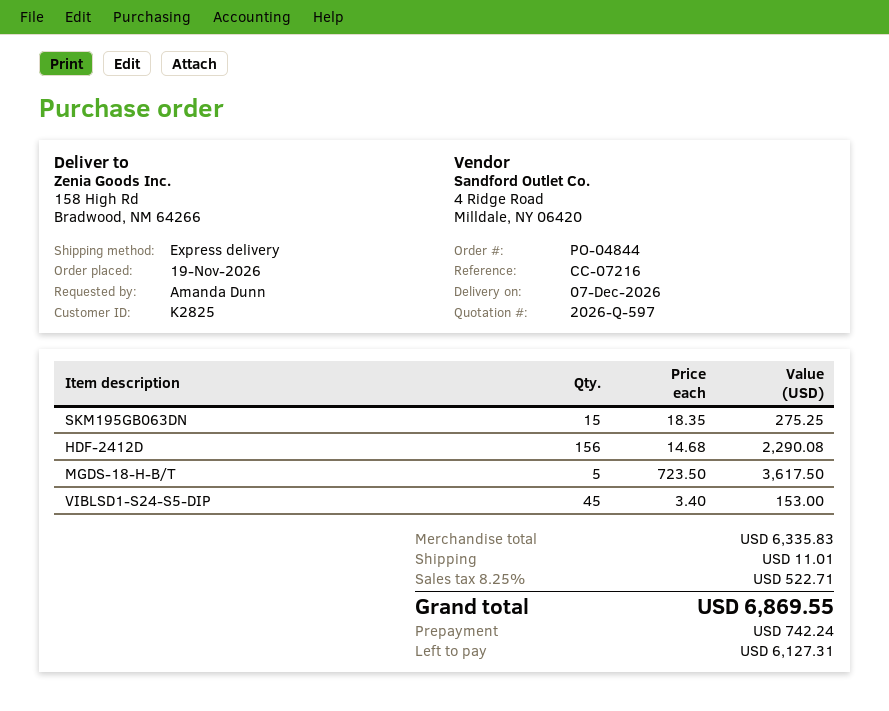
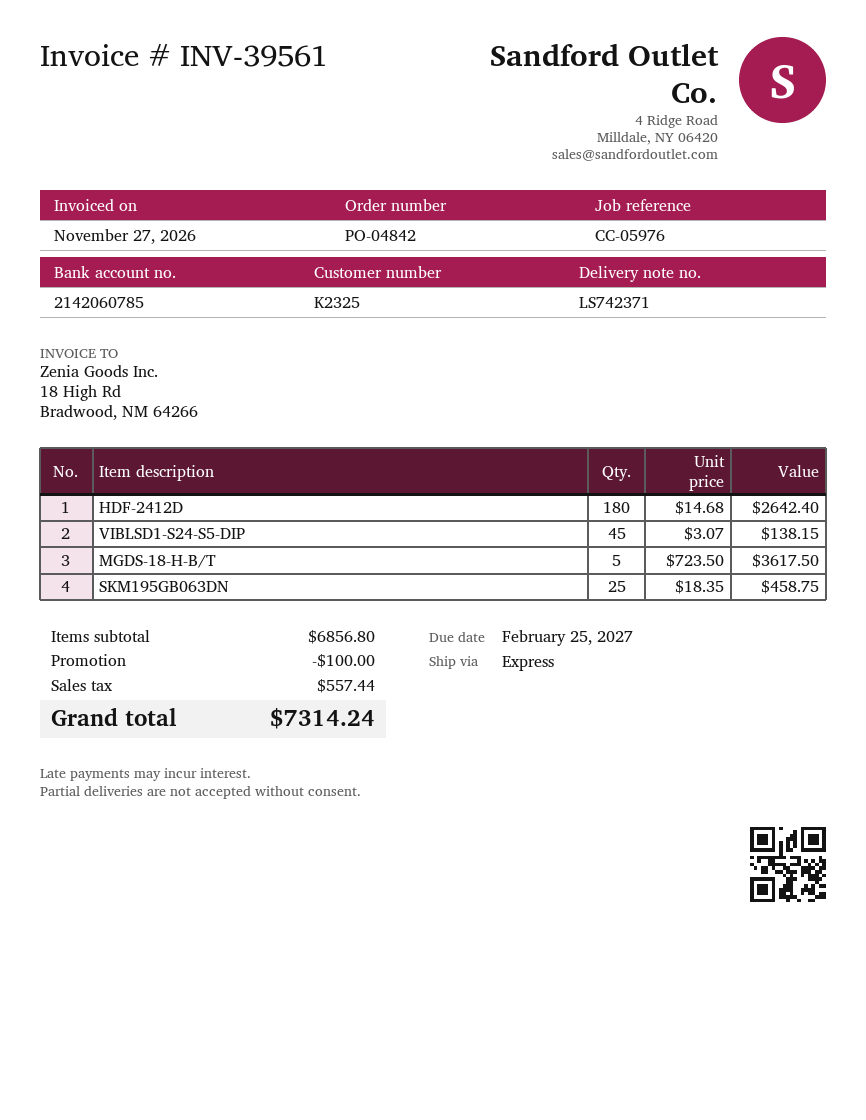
order number: PO-04844 -> PO-04842
customer number: K2825 -> K2325
reference: CC-07216 -> CC-05976
SKM195GB063DN: 15 x 18.35 = 275.25 -> 25 x 18.35 = 458.75
HDF-2412D: 156 x 14.68 = 2290.08 -> 180 x 14.68 = 2642.40
VIBLSD1-S24-S5-DIP: 45 x 3.40 = 153.00 -> 45 x 3.07 = 138.15
subtotal: 6335.83 -> 6856.80
discount: none -> 100.00
shipping: 11.01 -> none
tax: 522.71 -> 557.44
total: 6869.55 -> 7314.24

